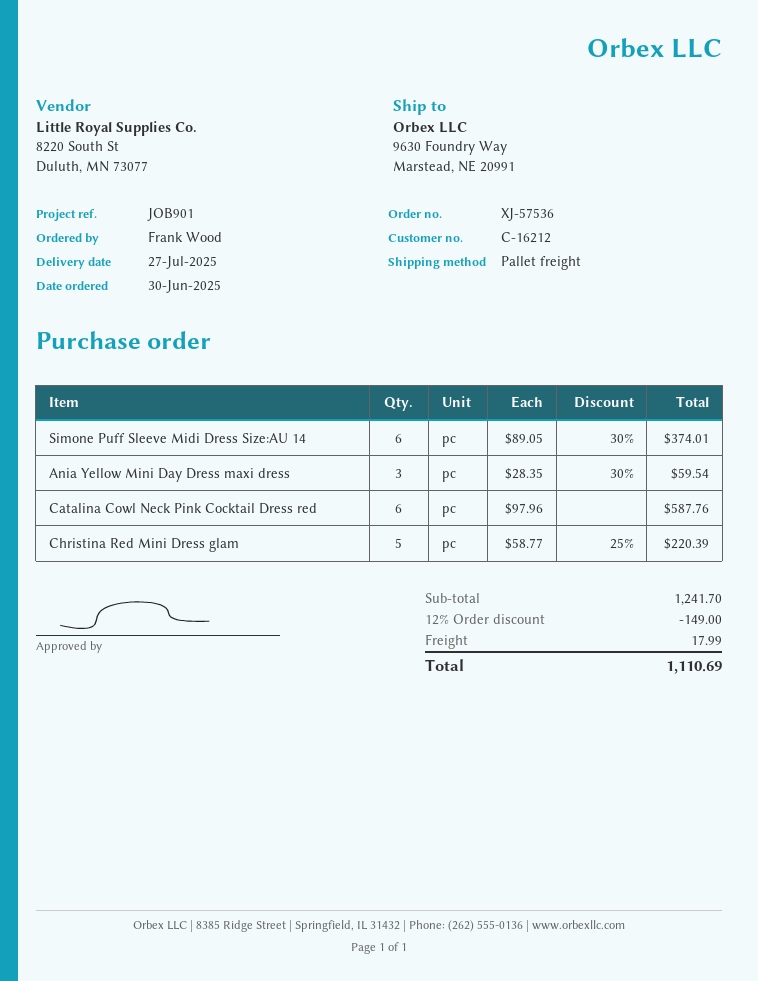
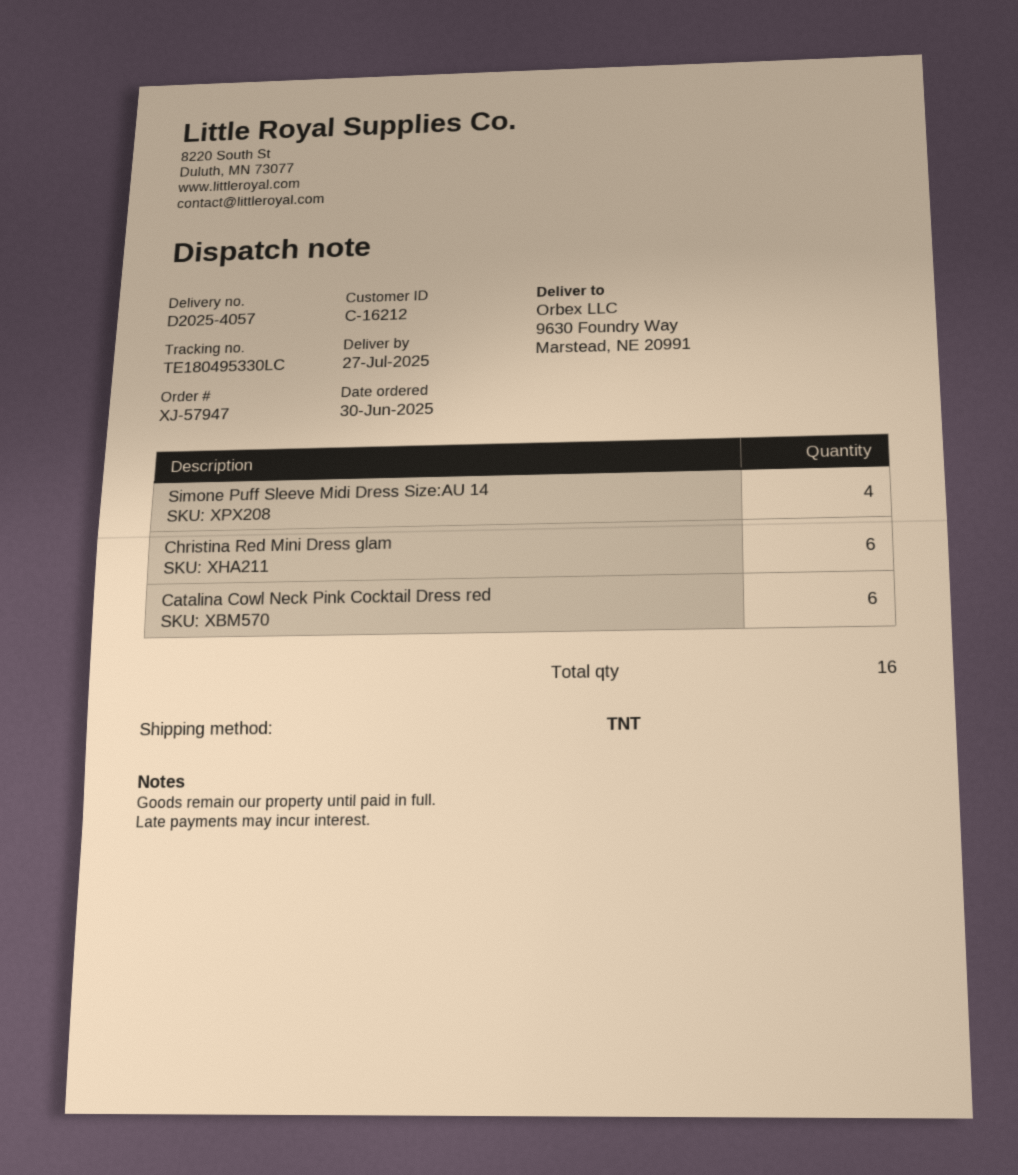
order number: XJ-57536 -> XJ-57947
shipping method: pallet freight -> TNT
Simone Puff Sleeve Midi Dress Size:AU 14: 6 -> 4
Ania Yellow Mini Day Dress maxi dress: 3 -> none
Christina Red Mini Dress glam: 5 -> 6

